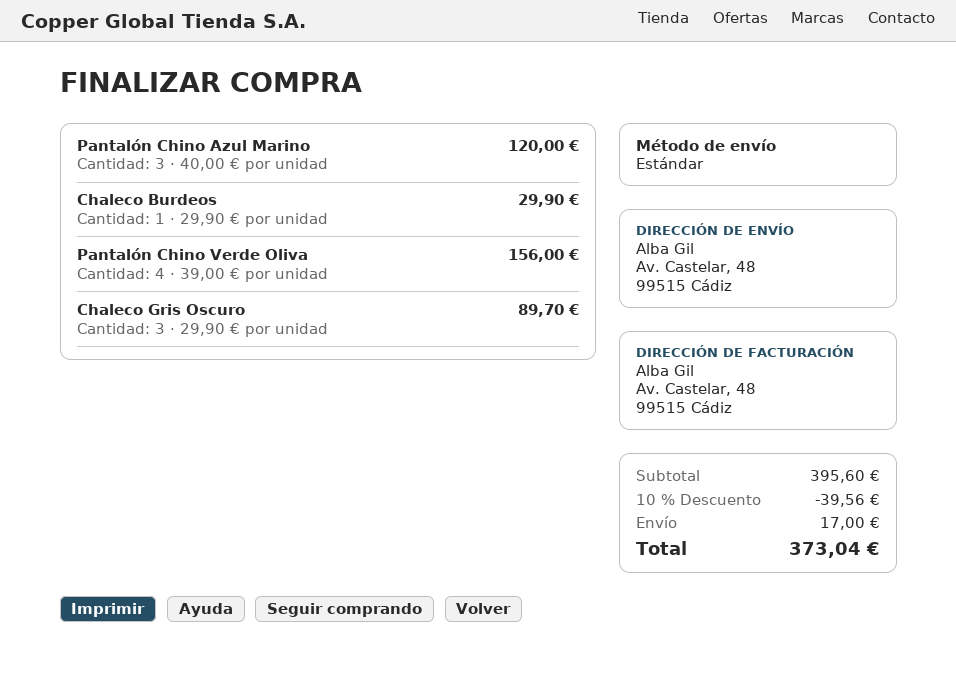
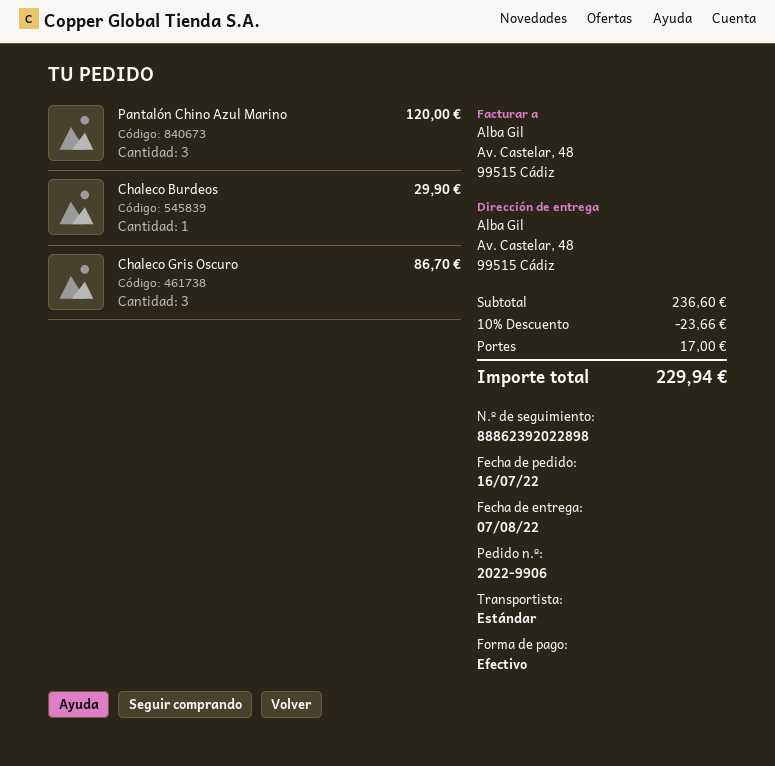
Pantalón Chino Verde Oliva: 4 for 156.00 -> none
Chaleco Gris Oscuro: 3 for 89.70 -> 3 for 86.70
subtotal: 395.60 -> 236.60
discount: 10% = 39.56 -> 10% = 23.66
total: 373.04 -> 229.94

